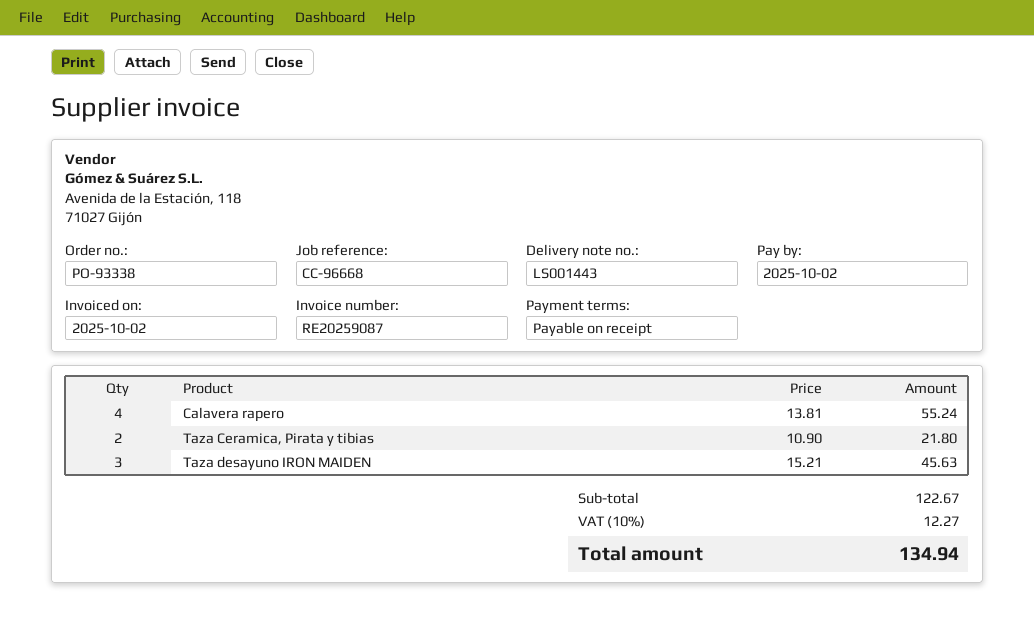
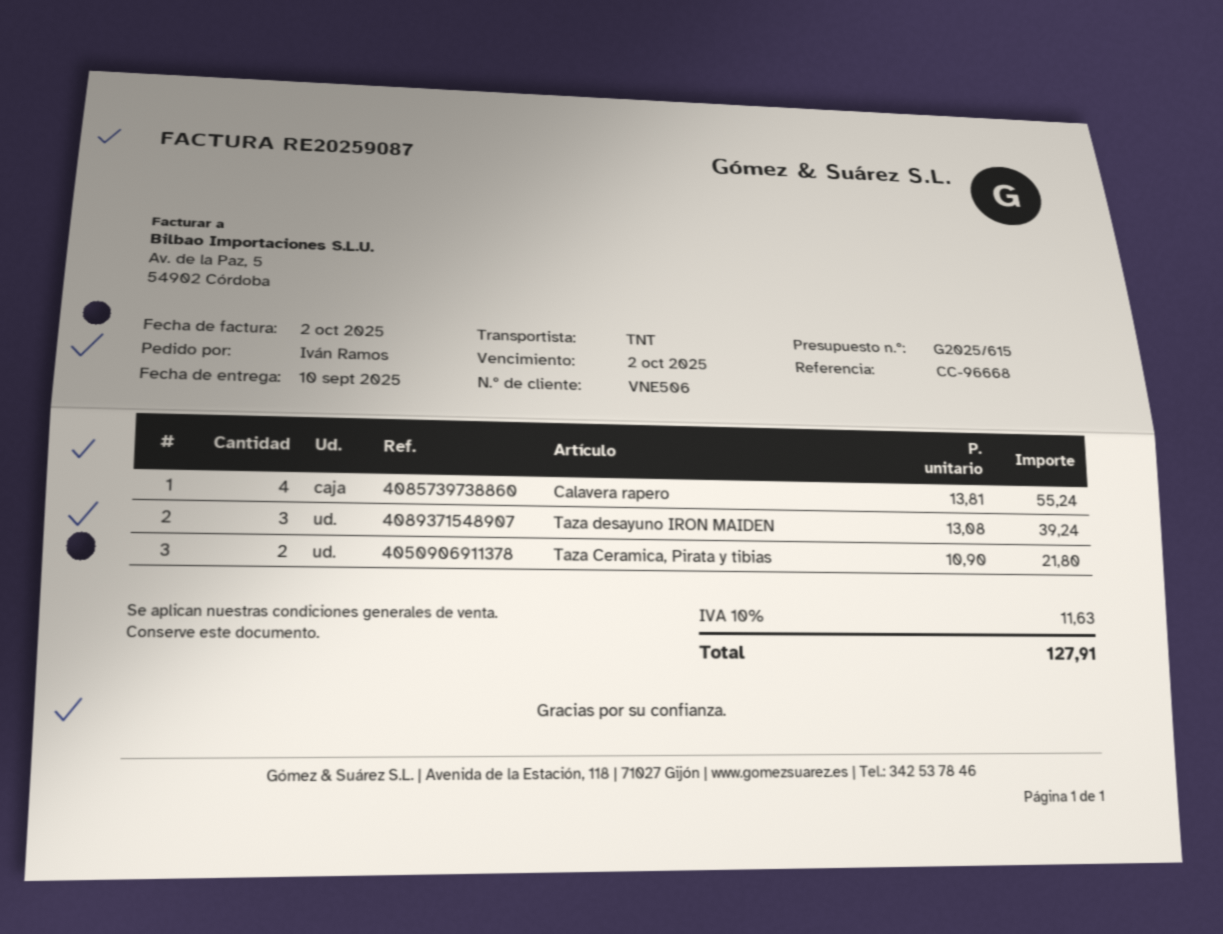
Taza desayuno IRON MAIDEN: 3 x 15.21 = 45.63 -> 3 x 13.08 = 39.24
tax: 10% = 12.27 -> 10% = 11.63
total: 134.94 -> 127.91

